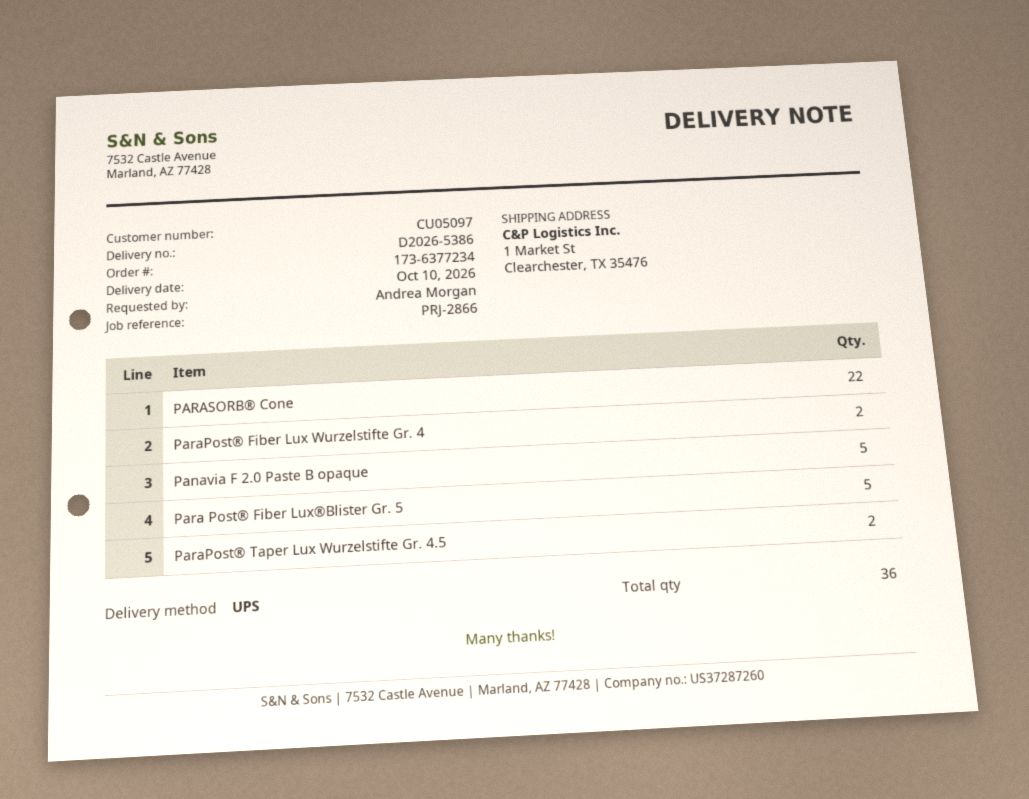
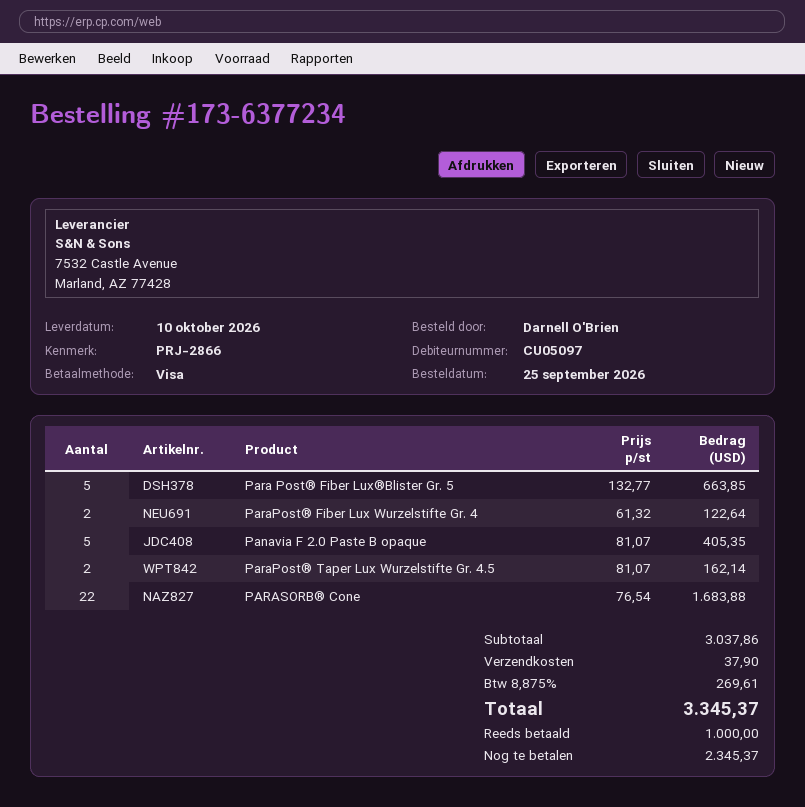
ordered by: Andrea Morgan -> Darnell O'Brien

